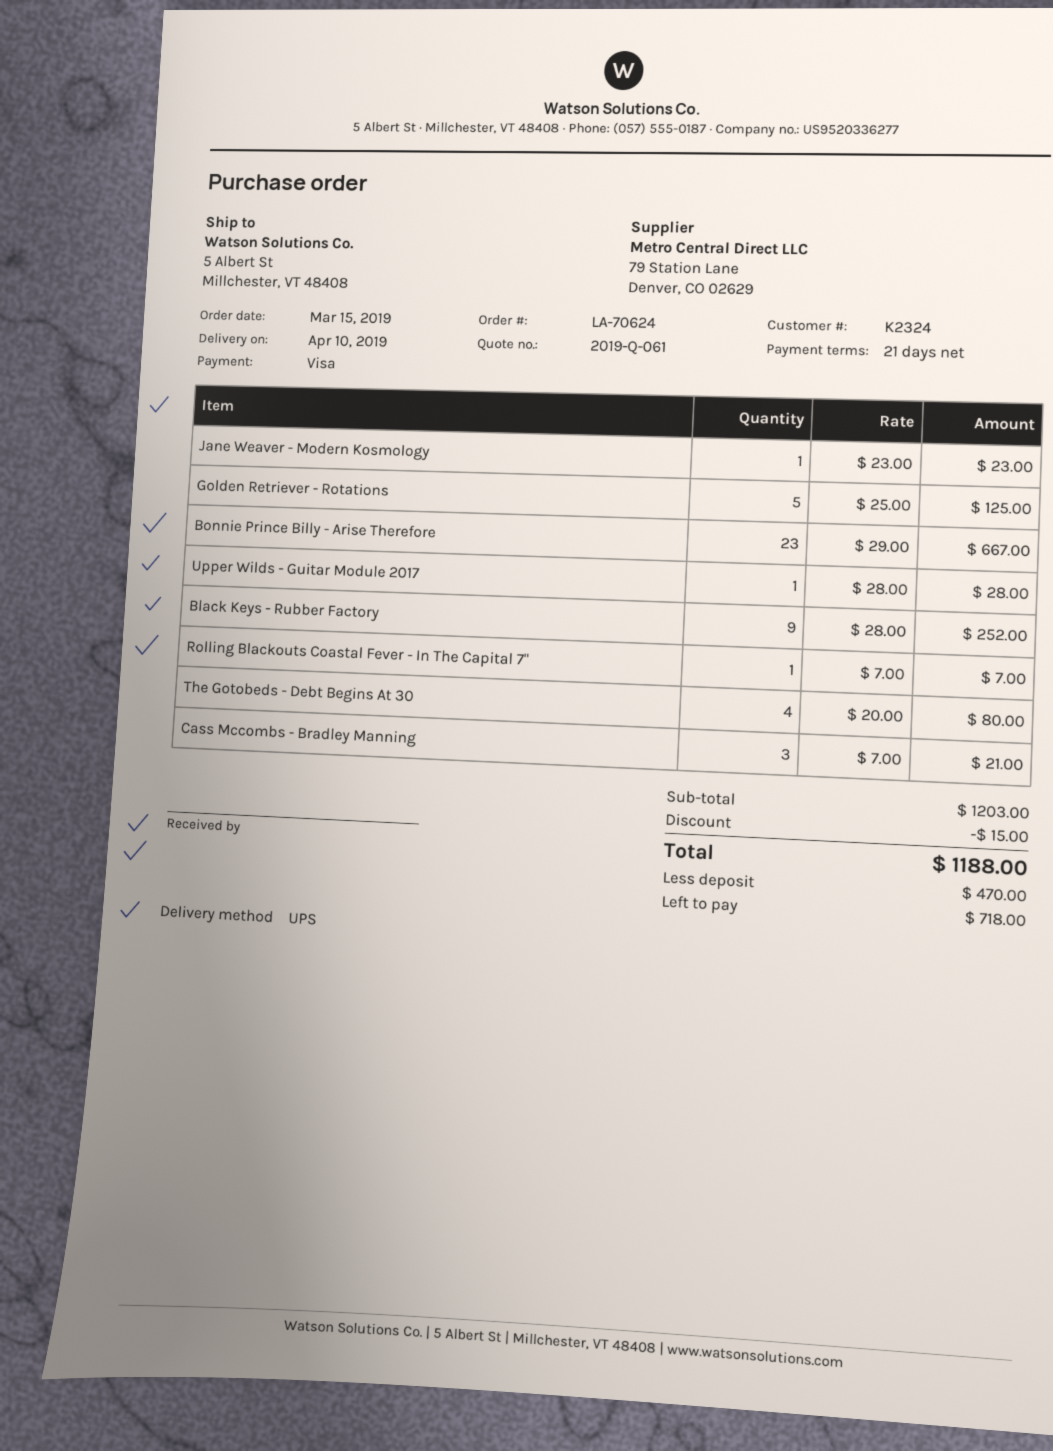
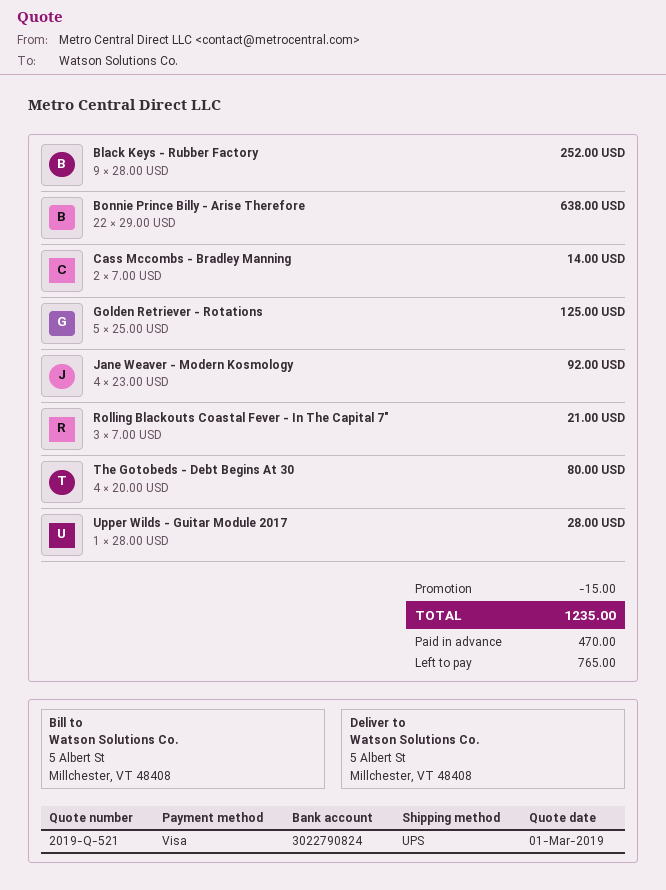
quote number: 2019-Q-061 -> 2019-Q-521
Jane Weaver - Modern Kosmology: 1 x 23.00 = 23.00 -> 4 x 23.00 = 92.00
Bonnie Prince Billy - Arise Therefore: 23 x 29.00 = 667.00 -> 22 x 29.00 = 638.00
Rolling Blackouts Coastal Fever - In The Capital 7": 1 x 7.00 = 7.00 -> 3 x 7.00 = 21.00
Cass Mccombs - Bradley Manning: 3 x 7.00 = 21.00 -> 2 x 7.00 = 14.00
total: 1188.00 -> 1235.00
balance: 718.00 -> 765.00

